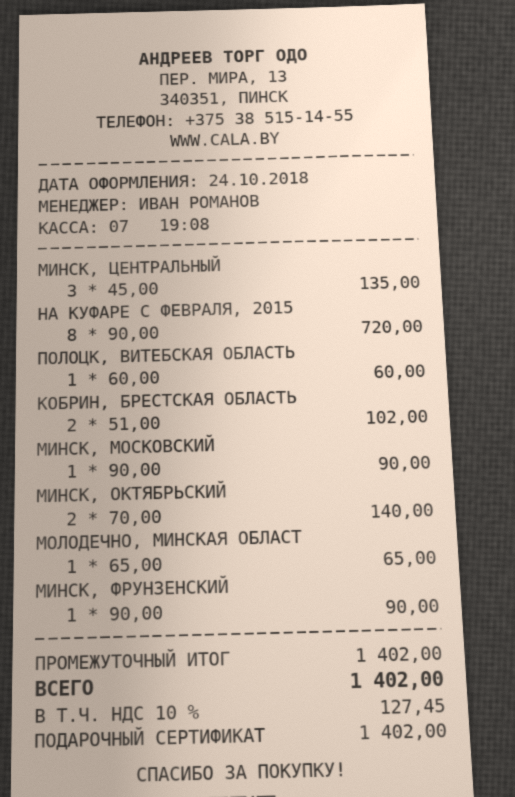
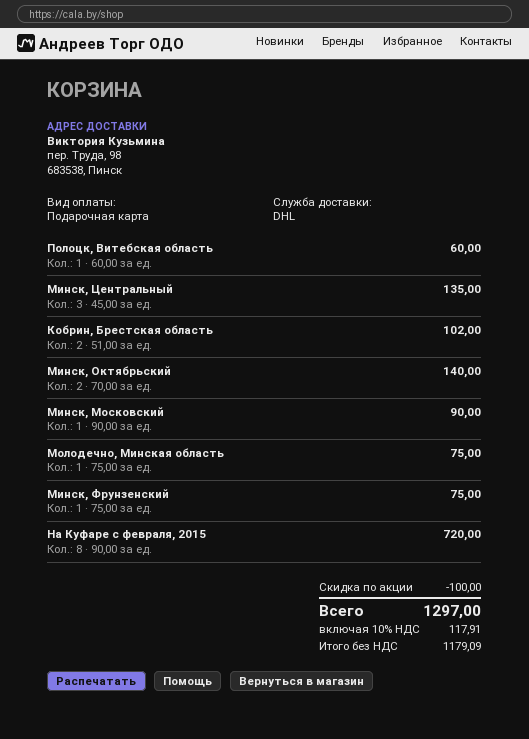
МОЛОДЕЧНО, МИНСКАЯ ОБЛАСТ: 1 x 65.00 = 65.00 -> 1 x 75.00 = 75.00
МИНСК, ФРУНЗЕНСКИЙ: 1 x 90.00 = 90.00 -> 1 x 75.00 = 75.00
discount: none -> 100.00
tax: 10% = 127.45 -> 10% = 117.91
total: 1402.00 -> 1297.00

